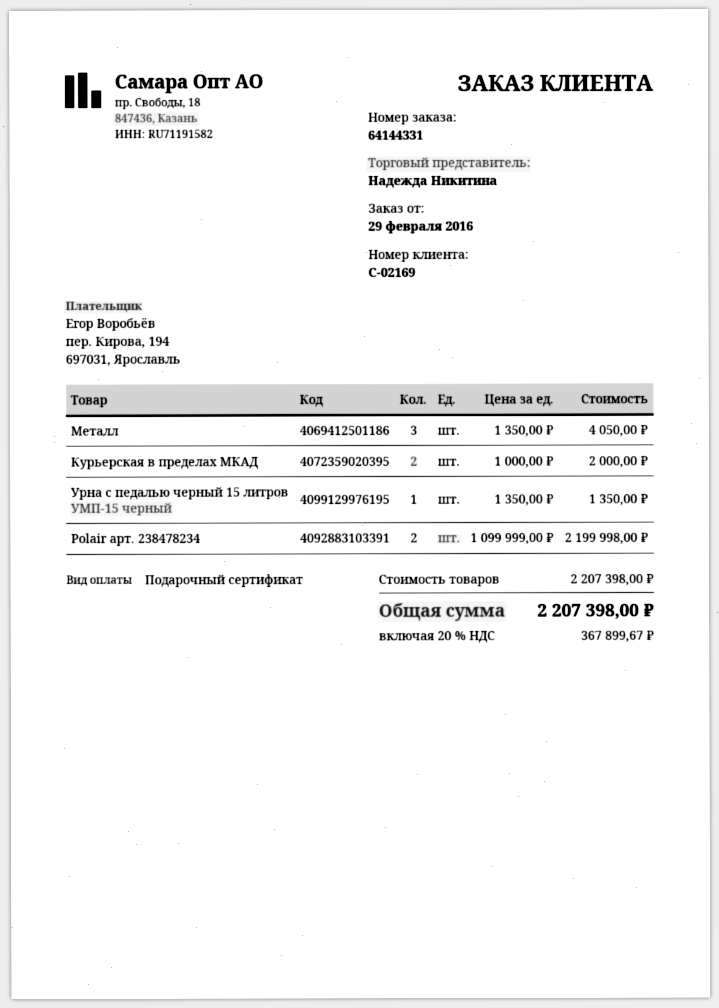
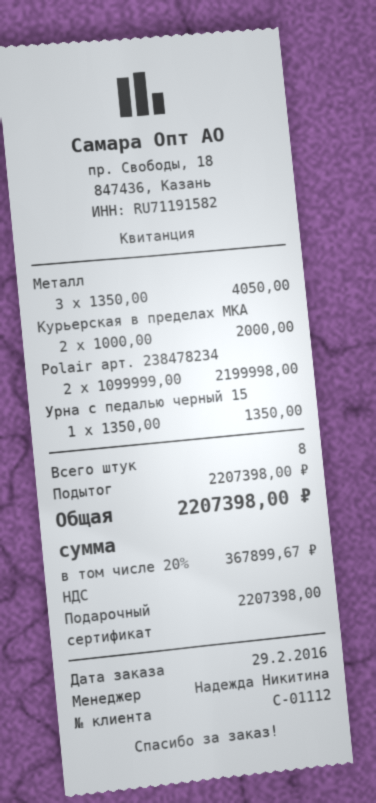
customer number: C-02169 -> C-01112

